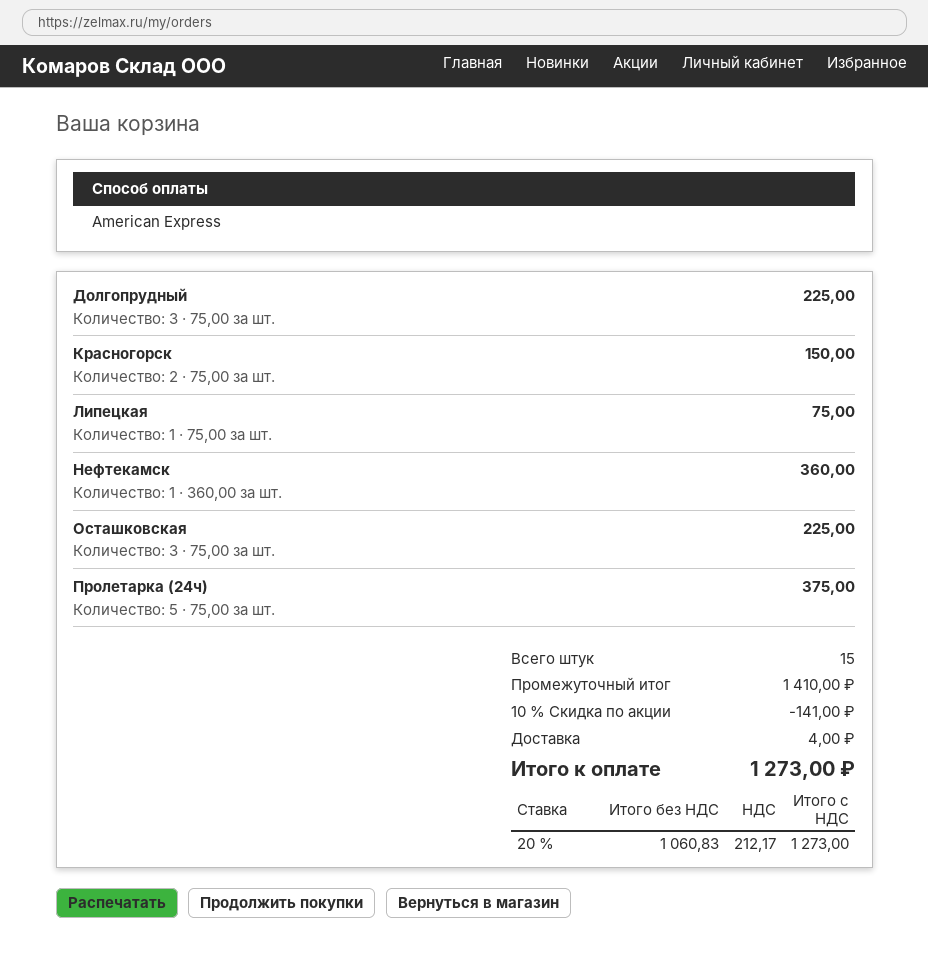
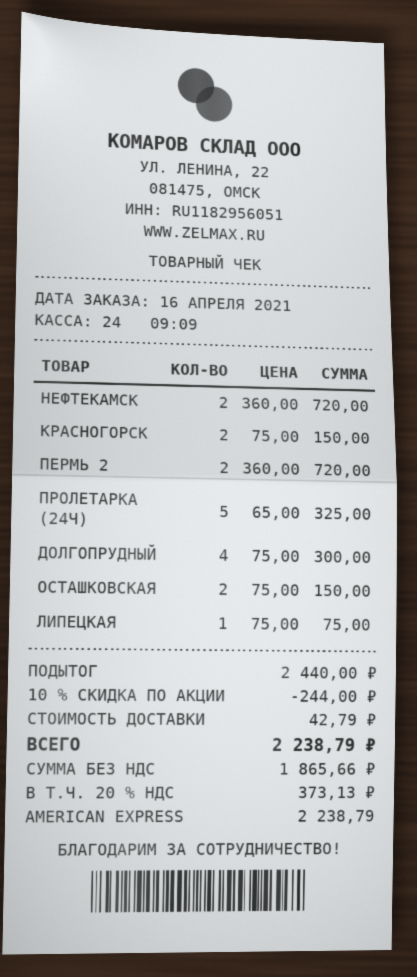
Долгопрудный: 3 x 75.00 = 225.00 -> 4 x 75.00 = 300.00
Нефтекамск: 1 x 360.00 = 360.00 -> 2 x 360.00 = 720.00
Осташковская: 3 x 75.00 = 225.00 -> 2 x 75.00 = 150.00
Пролетарка (24ч): 5 x 75.00 = 375.00 -> 5 x 65.00 = 325.00
ПЕРМЬ 2: none -> 2 x 360.00 = 720.00
subtotal: 1410.00 -> 2440.00
discount: 10% = 141.00 -> 10% = 244.00
shipping: 4.00 -> 42.79
net: 1060.83 -> 1865.66
tax: 20% = 212.17 -> 20% = 373.13
total: 1273.00 -> 2238.79

